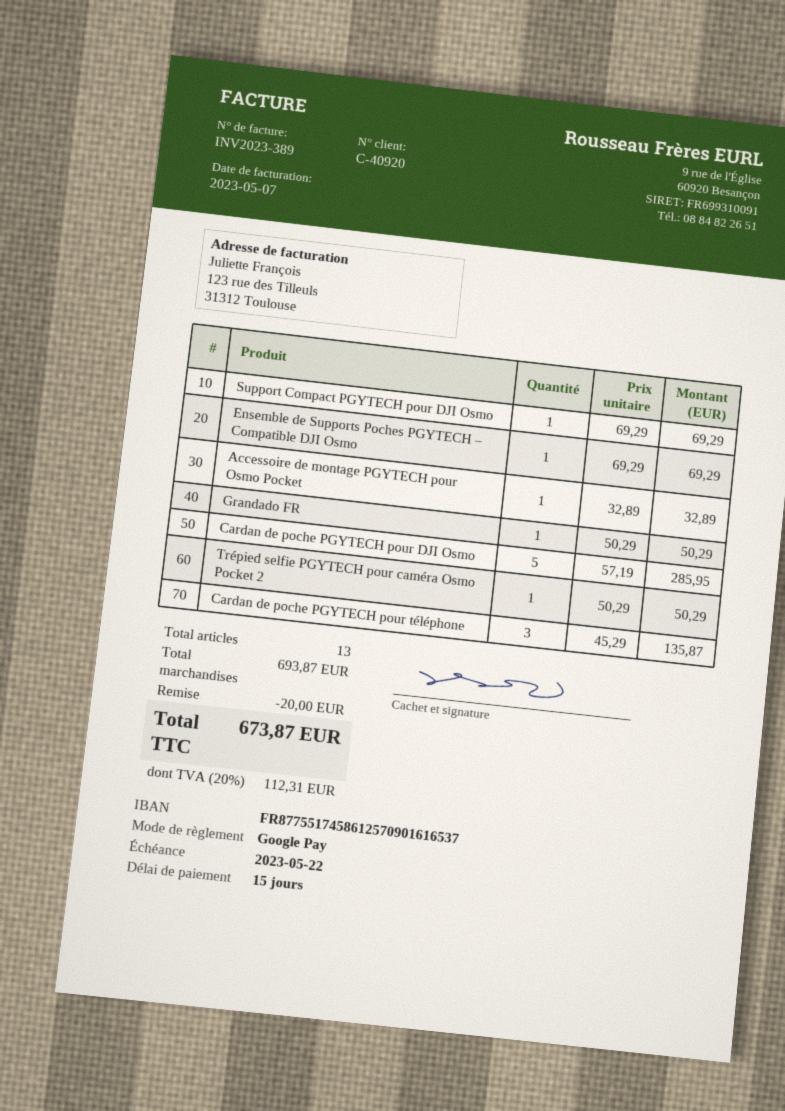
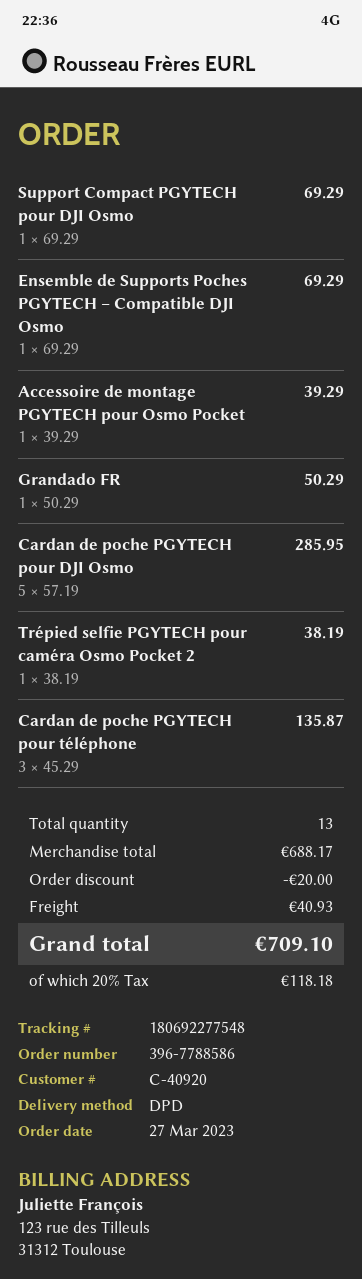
Accessoire de montage PGYTECH pour Osmo Pocket: 1 x 32.89 = 32.89 -> 1 x 39.29 = 39.29
Trépied selfie PGYTECH pour caméra Osmo Pocket 2: 1 x 50.29 = 50.29 -> 1 x 38.19 = 38.19
subtotal: 693.87 -> 688.17
shipping: none -> 40.93
tax: 20% = 112.31 -> 20% = 118.18
total: 673.87 -> 709.10

